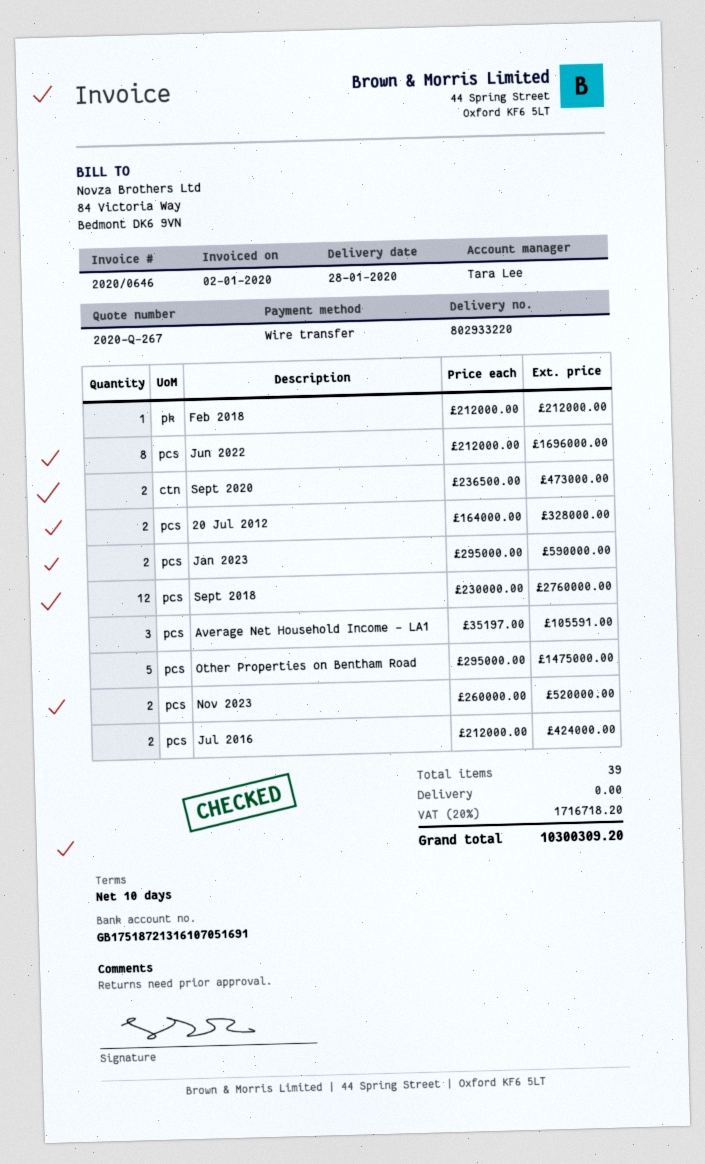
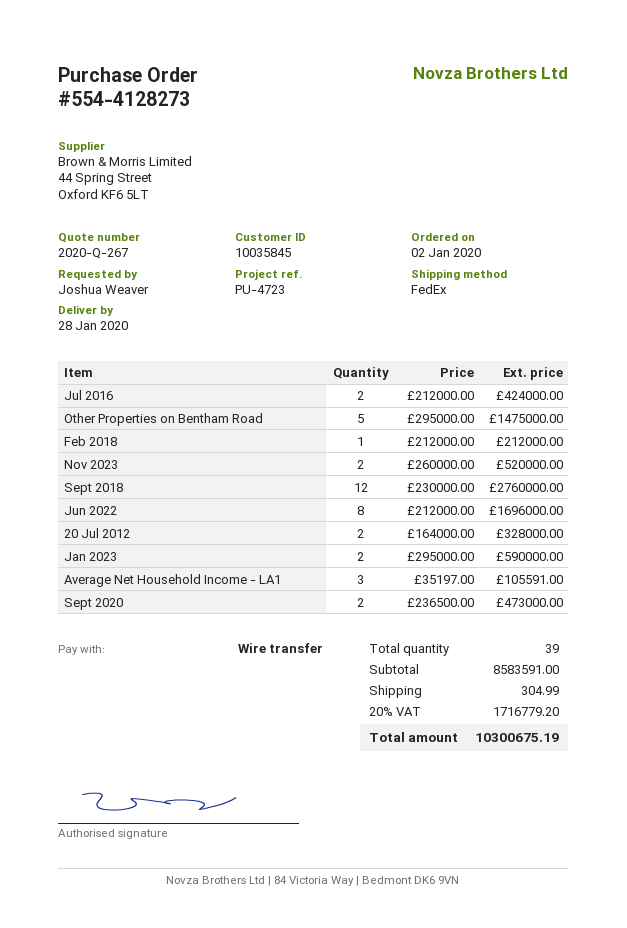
shipping: 0.00 -> 304.99
tax: 20% = 1716718.20 -> 20% = 1716779.20
total: 10300309.20 -> 10300675.19

